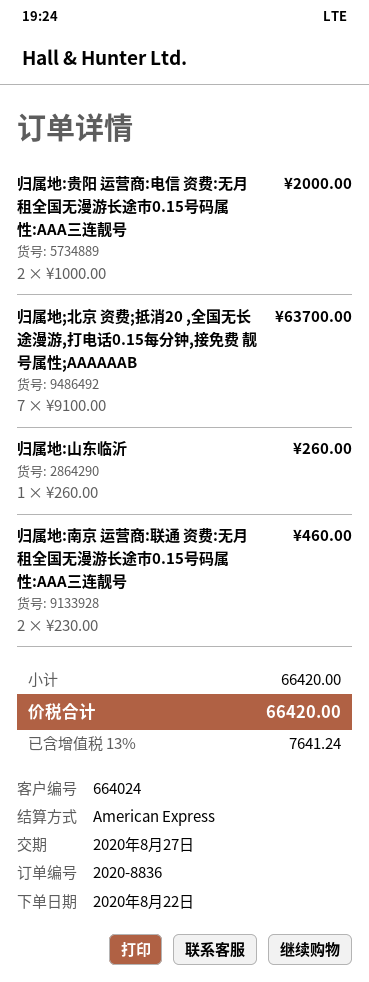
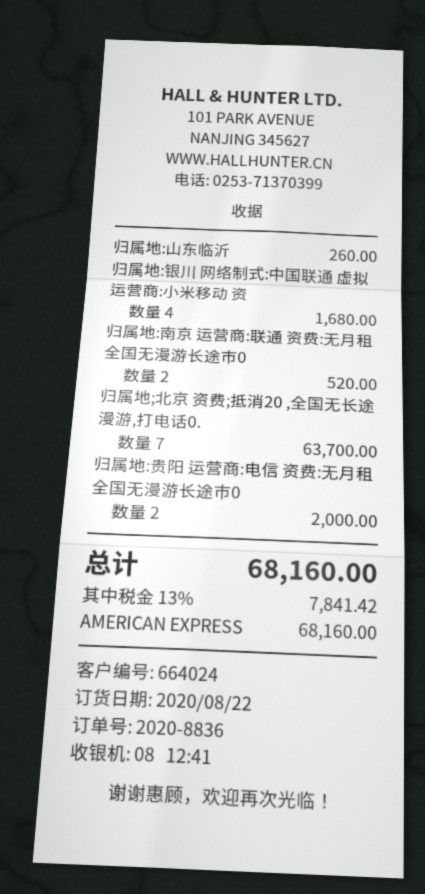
归属地:南京 运营商:联通 资费:无月租全国无漫游长途市0.15号码属性:AAA三连靓号: 2 for 460.00 -> 2 for 520.00
归属地:银川 网络制式:中国联通 虚拟运营商:小米移动 资: none -> 4 for 1680.00
tax: 13% = 7641.24 -> 13% = 7841.42
total: 66420.00 -> 68160.00

